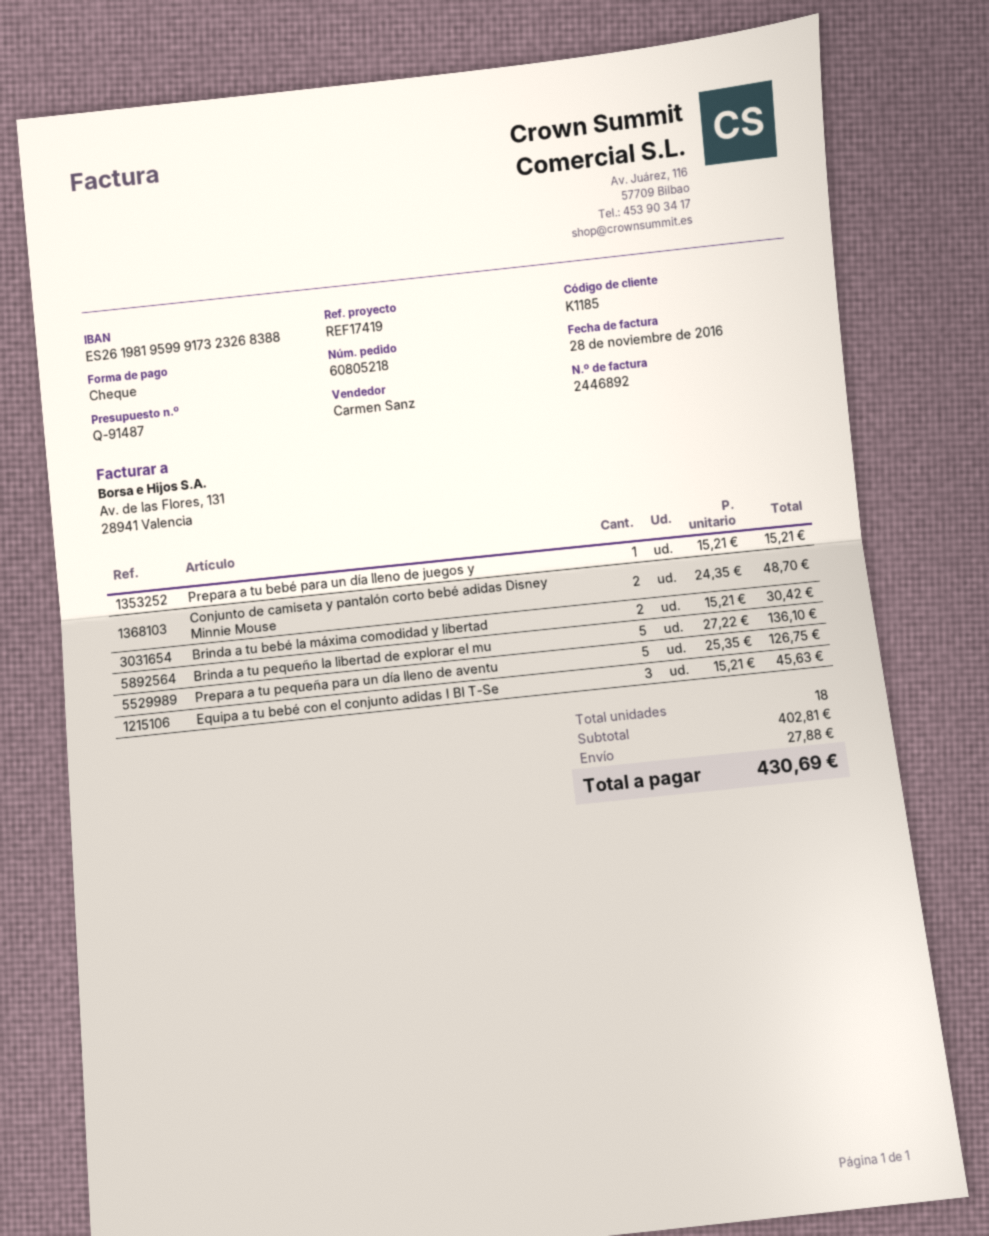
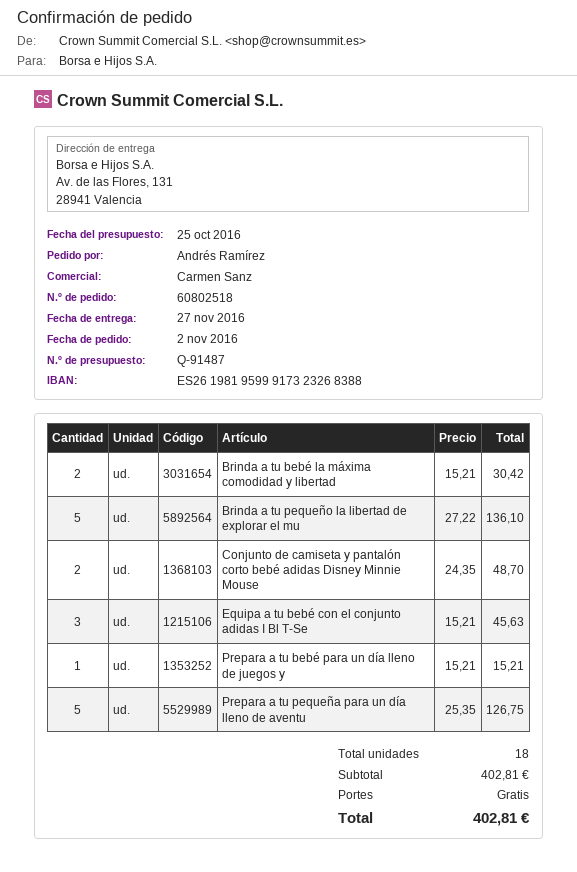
order number: 60805218 -> 60802518
shipping: 27.88 -> 0.00
total: 430.69 -> 402.81

